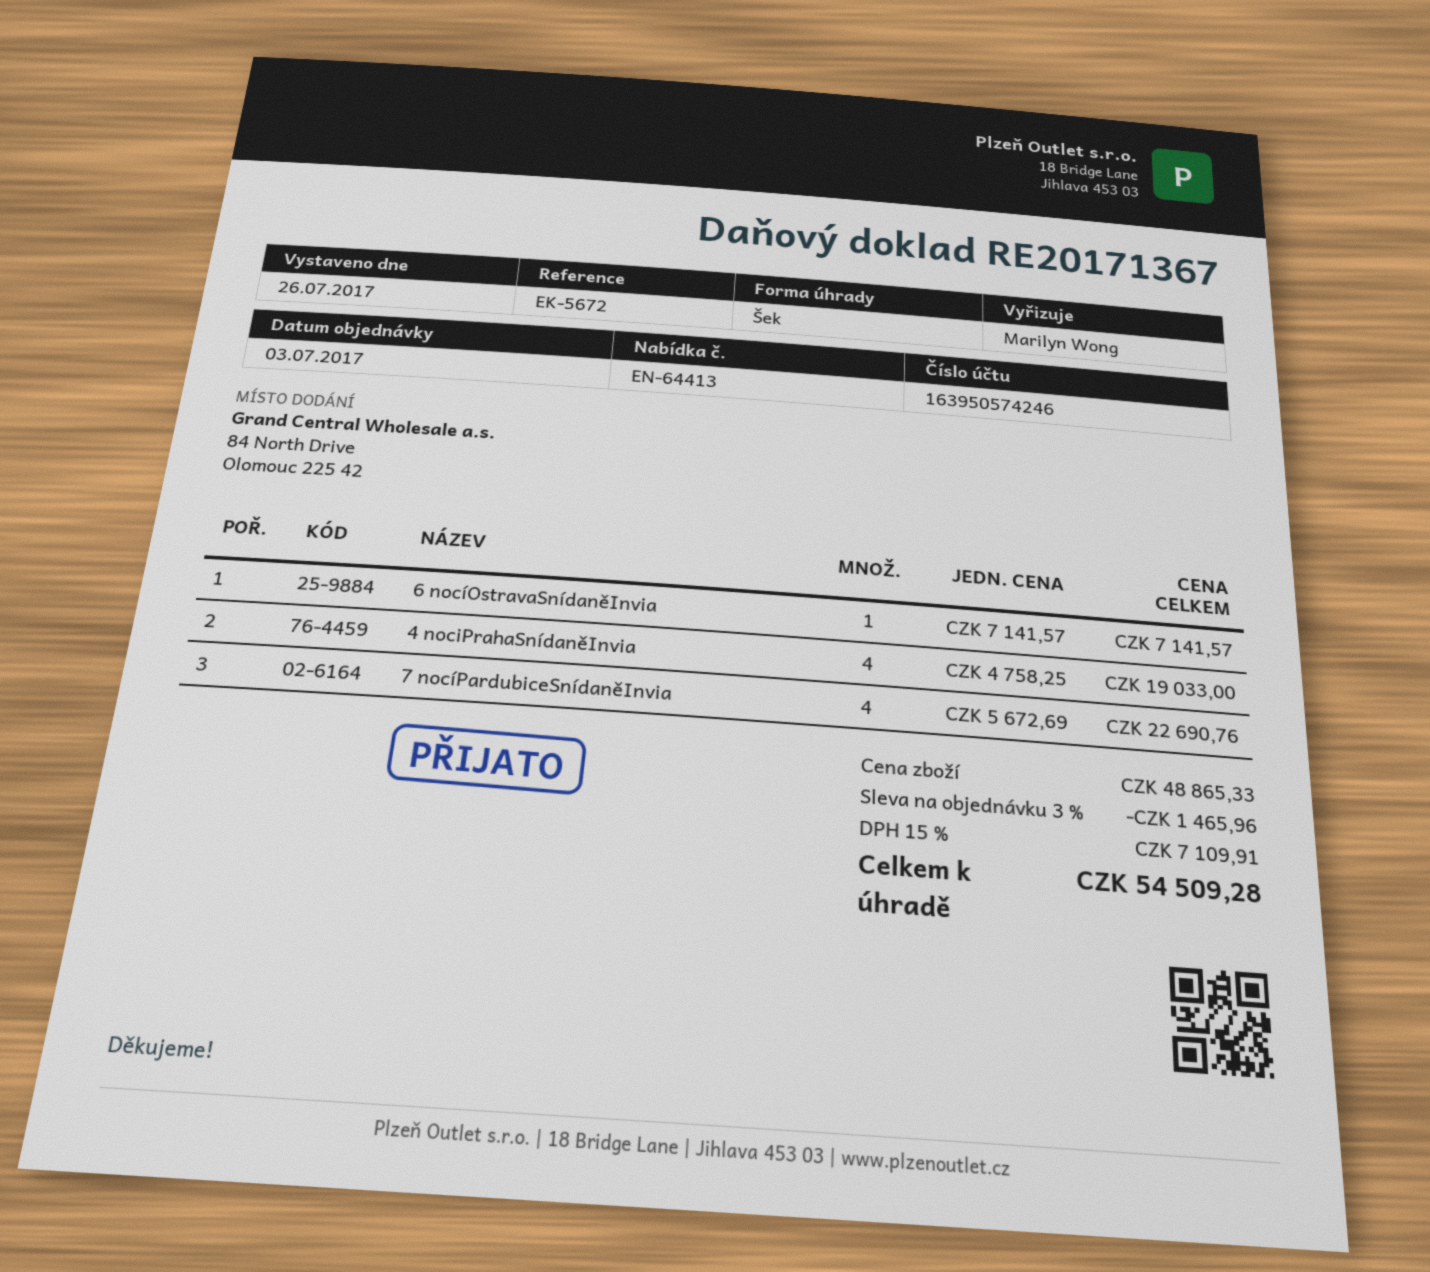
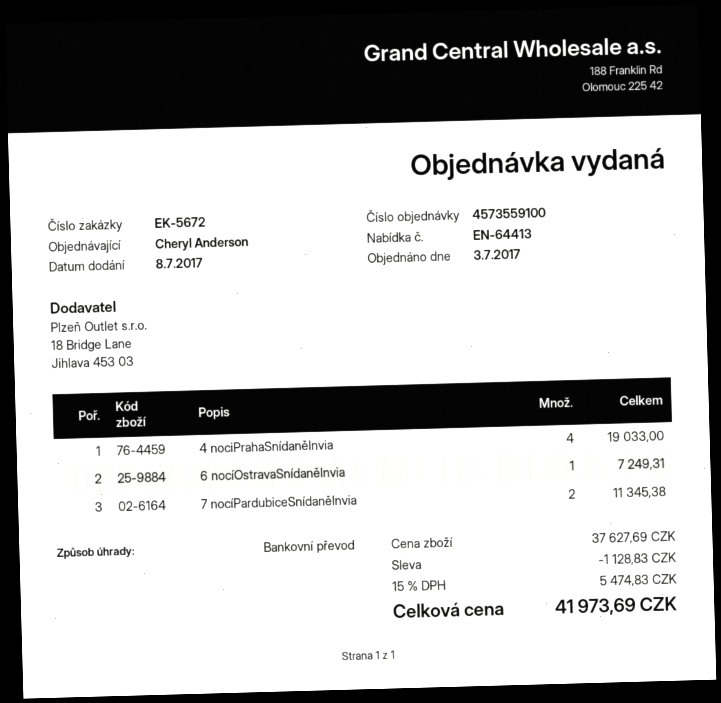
payment method: cheque -> bank transfer
6 nocíOstravaSnídaněInvia: 1 for 7141.57 -> 1 for 7249.31
7 nocíPardubiceSnídaněInvia: 4 for 22690.76 -> 2 for 11345.38
subtotal: 48865.33 -> 37627.69
discount: 1465.96 -> 1128.83
tax: 15% = 7109.91 -> 15% = 5474.83
total: 54509.28 -> 41973.69

